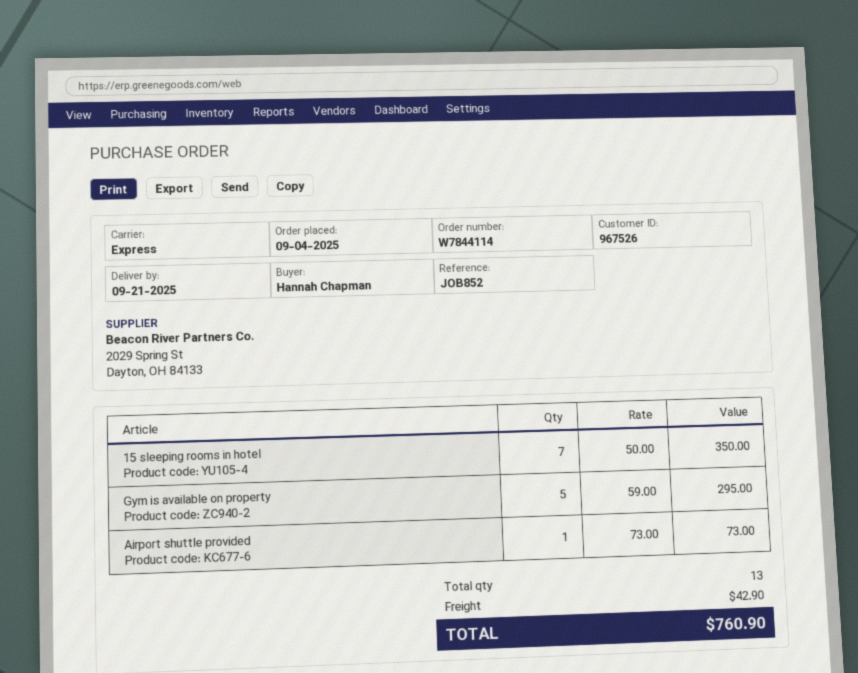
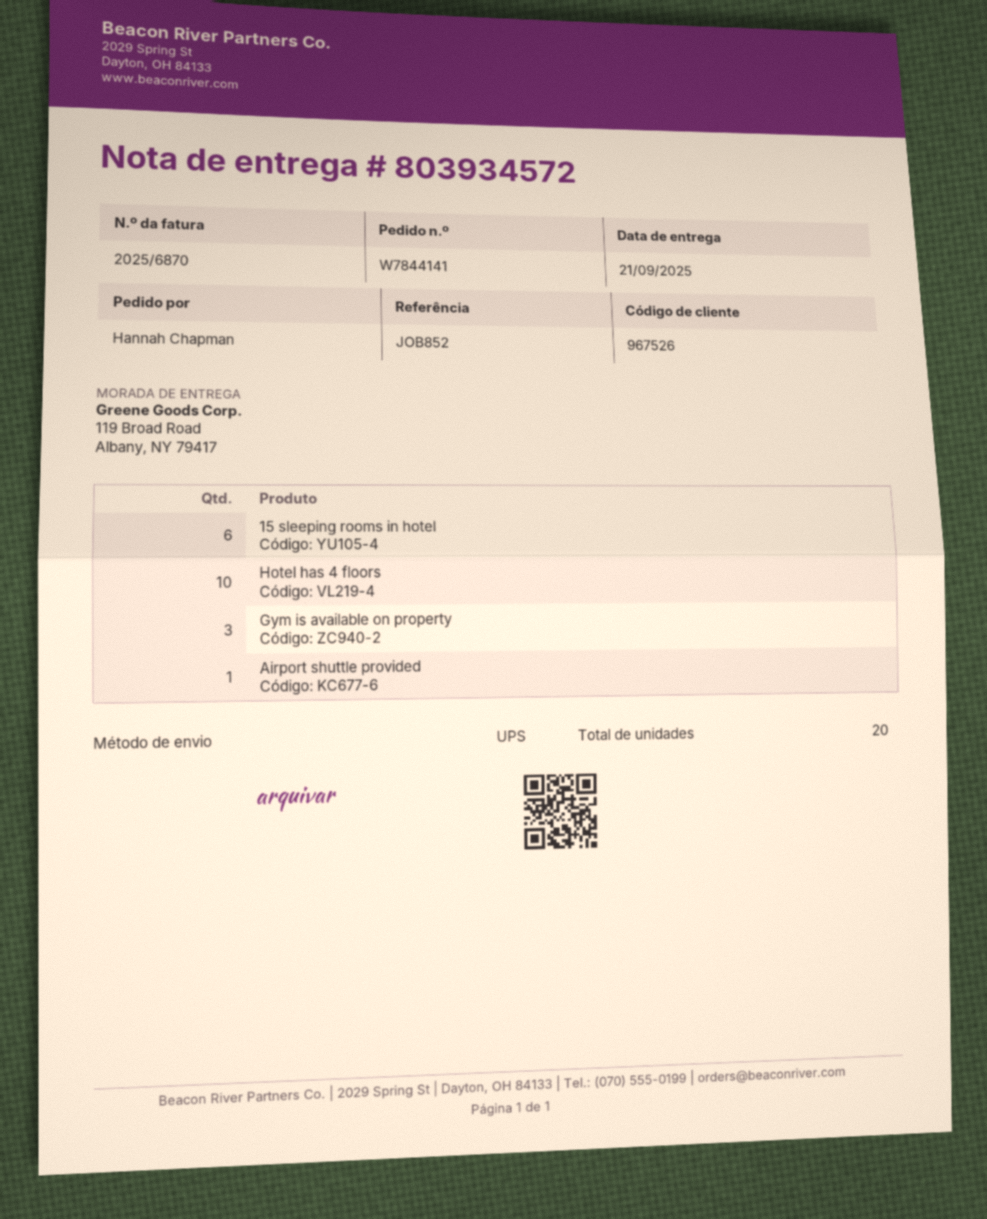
order number: W7844114 -> W7844141
shipping method: express -> UPS
15 sleeping rooms in hotel: 7 -> 6
Gym is available on property: 5 -> 3
Hotel has 4 floors: none -> 10
total quantity: 13 -> 20

